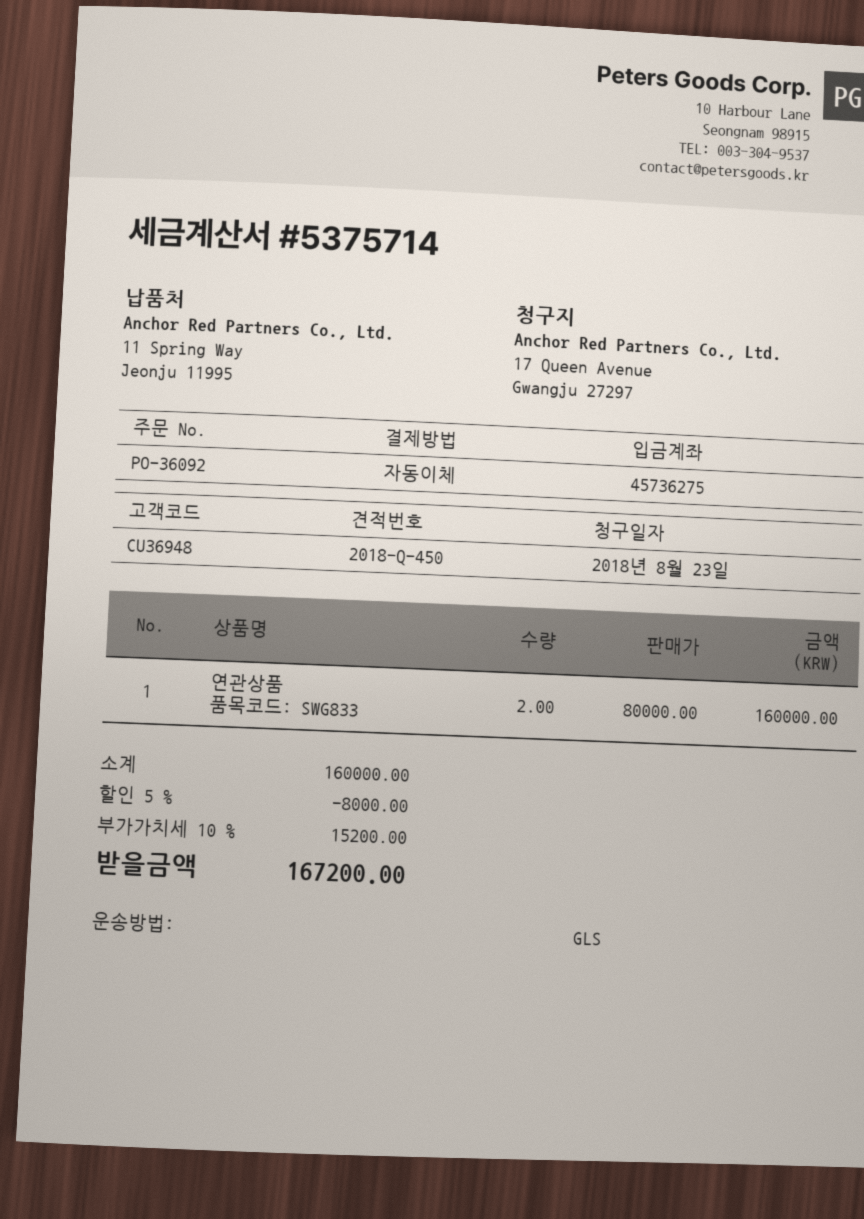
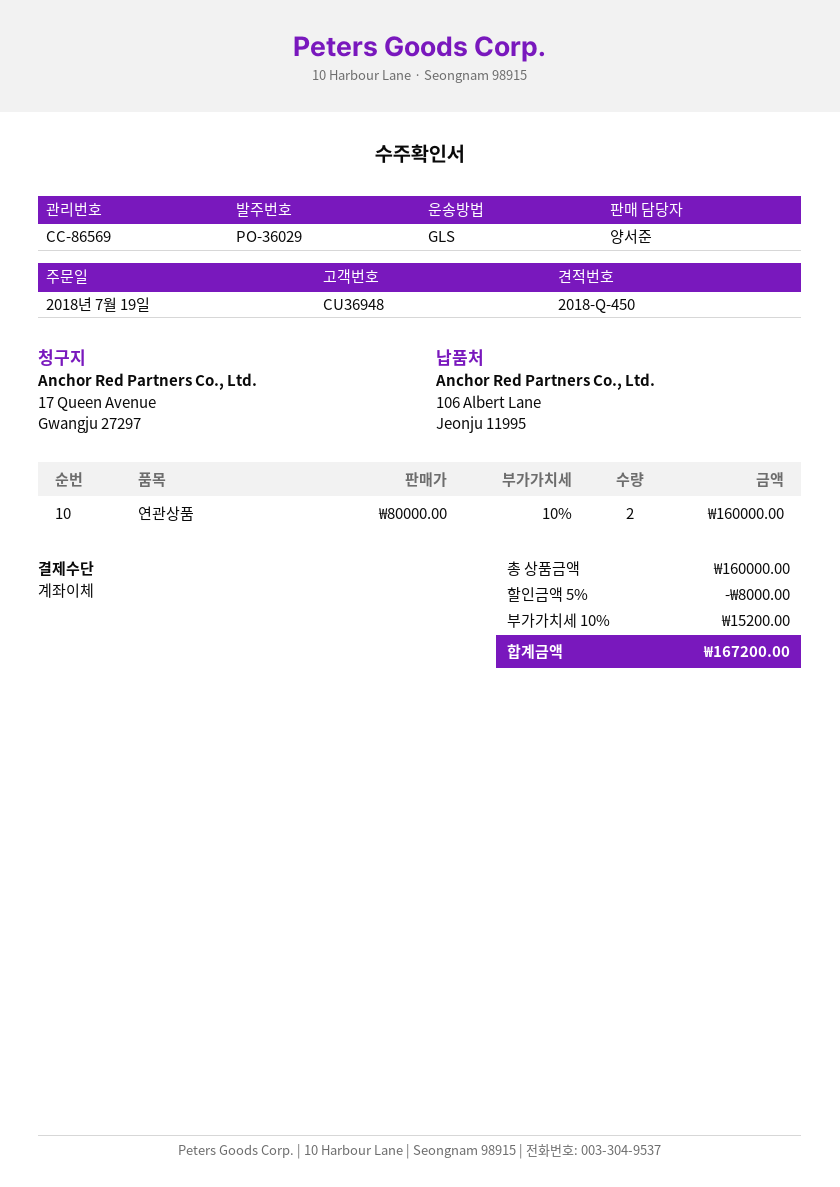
order number: PO-36092 -> PO-36029
payment method: direct debit -> bank transfer
ship to: 11 Spring Way, Jeonju 11995 -> 106 Albert Lane, Jeonju 11995

